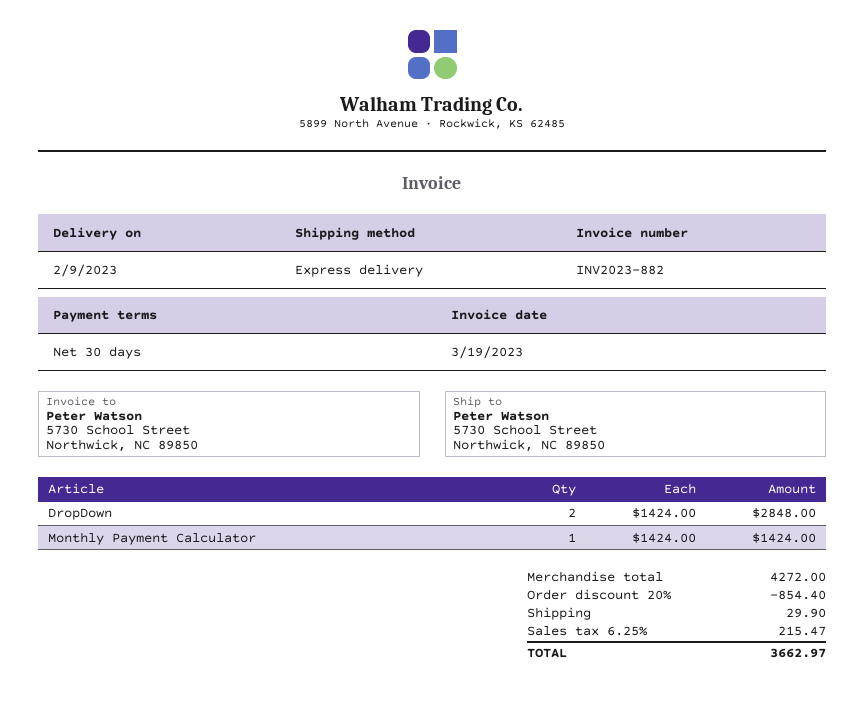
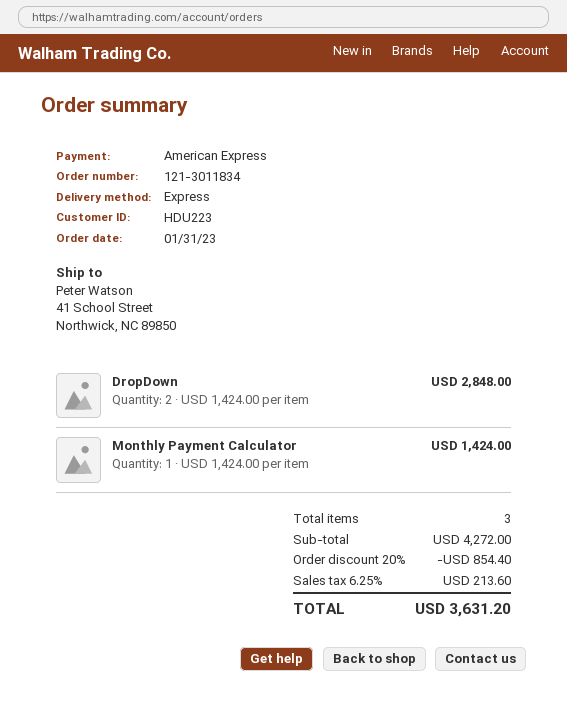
ship to: 5730 School Street, Northwick, NC 89850 -> 41 School Street, Northwick, NC 89850
shipping: 29.90 -> none
tax: 6.25% = 215.47 -> 6.25% = 213.60
total: 3662.97 -> 3631.20

